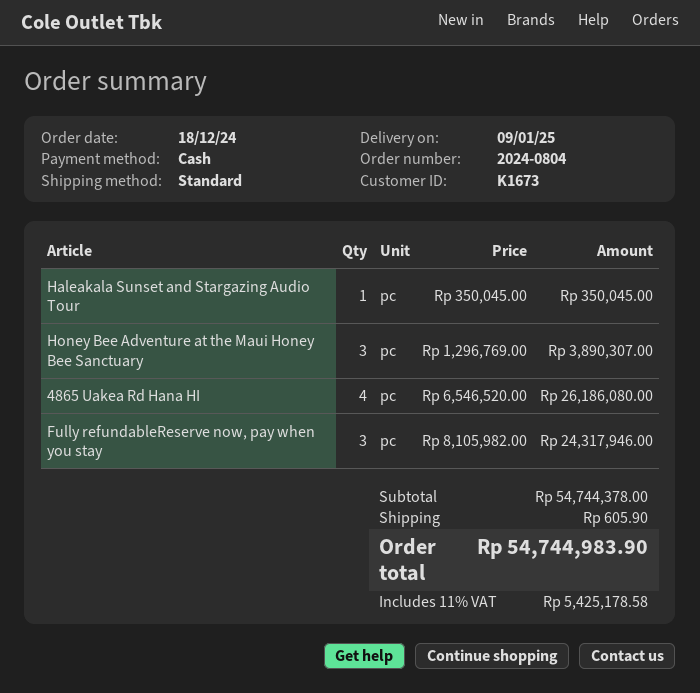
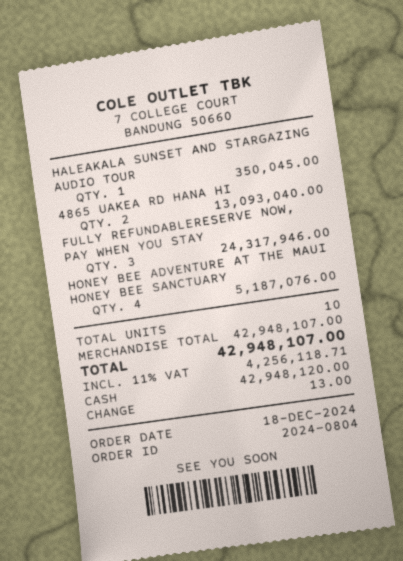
Honey Bee Adventure at the Maui Honey Bee Sanctuary: 3 for 3890307.00 -> 4 for 5187076.00
4865 Uakea Rd Hana HI: 4 for 26186080.00 -> 2 for 13093040.00
subtotal: 54744378.00 -> 42948107.00
shipping: 605.90 -> none
tax: 11% = 5425178.58 -> 11% = 4256118.71
total: 54744983.90 -> 42948107.00

